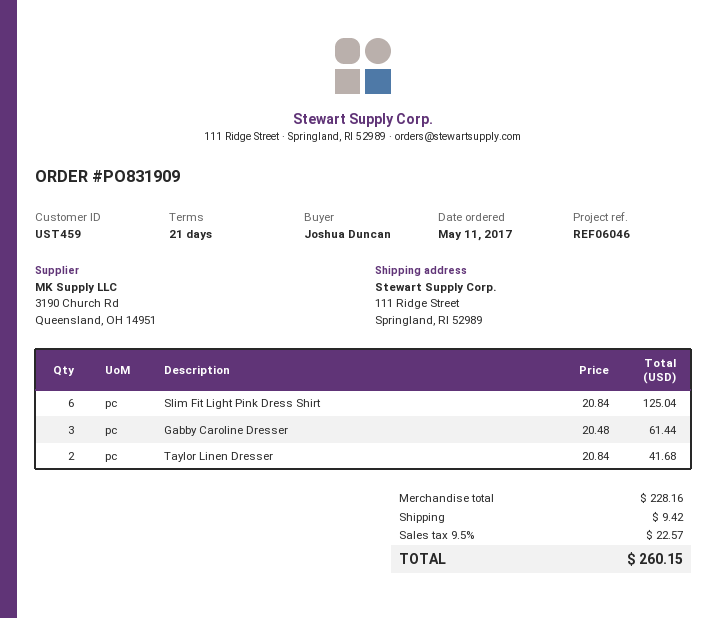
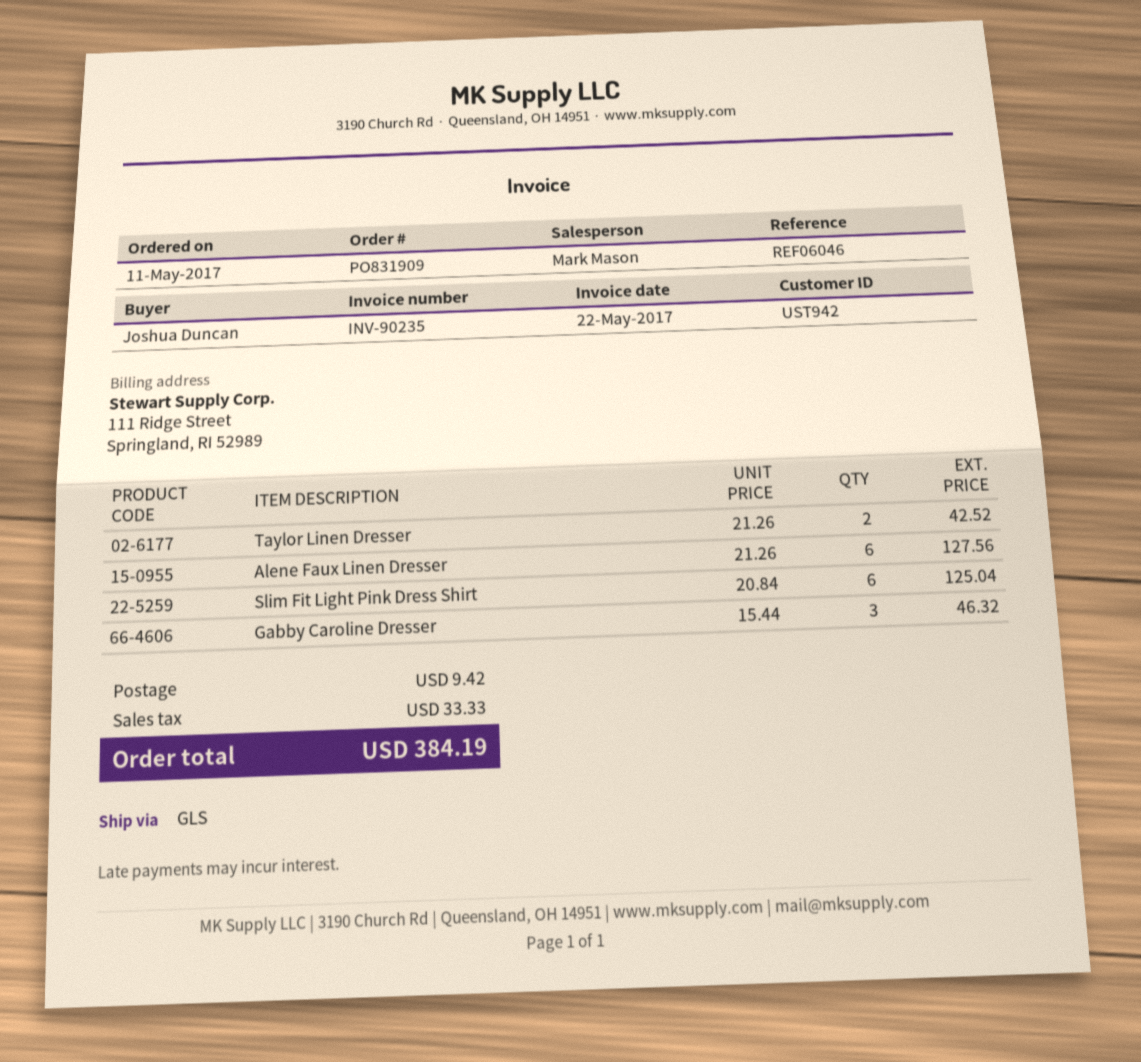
customer number: UST459 -> UST942
Gabby Caroline Dresser: 3 x 20.48 = 61.44 -> 3 x 15.44 = 46.32
Taylor Linen Dresser: 2 x 20.84 = 41.68 -> 2 x 21.26 = 42.52
Alene Faux Linen Dresser: none -> 6 x 21.26 = 127.56
tax: 22.57 -> 33.33
total: 260.15 -> 384.19

